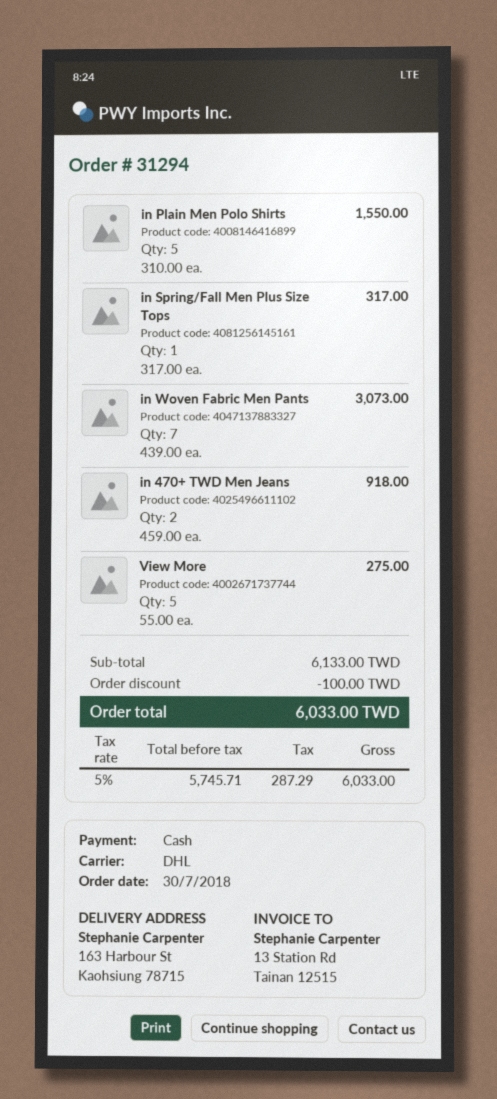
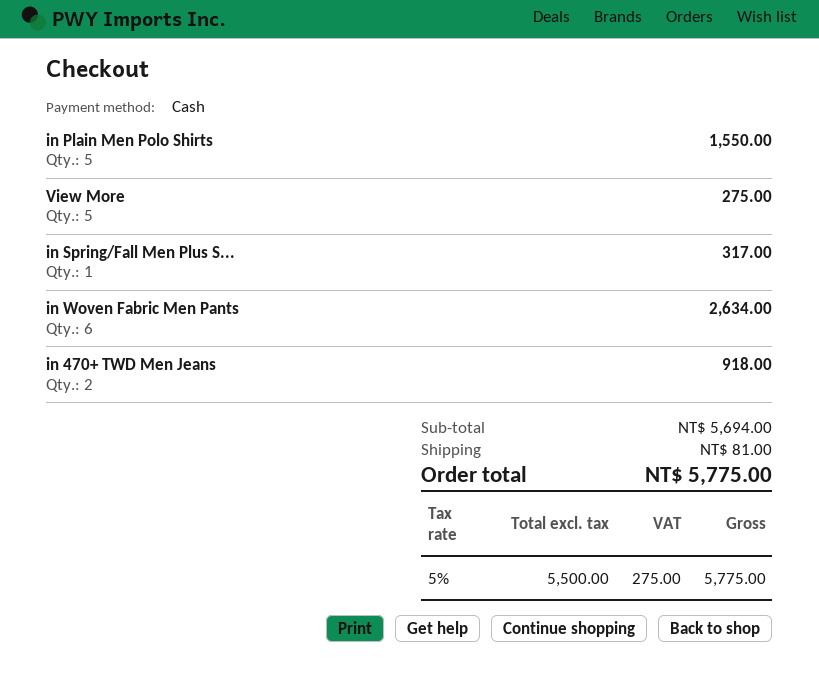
in Woven Fabric Men Pants: 7 for 3073.00 -> 6 for 2634.00
subtotal: 6133.00 -> 5694.00
discount: 100.00 -> none
shipping: none -> 81.00
net: 5745.71 -> 5500.00
tax: 5% = 287.29 -> 5% = 275.00
total: 6033.00 -> 5775.00

